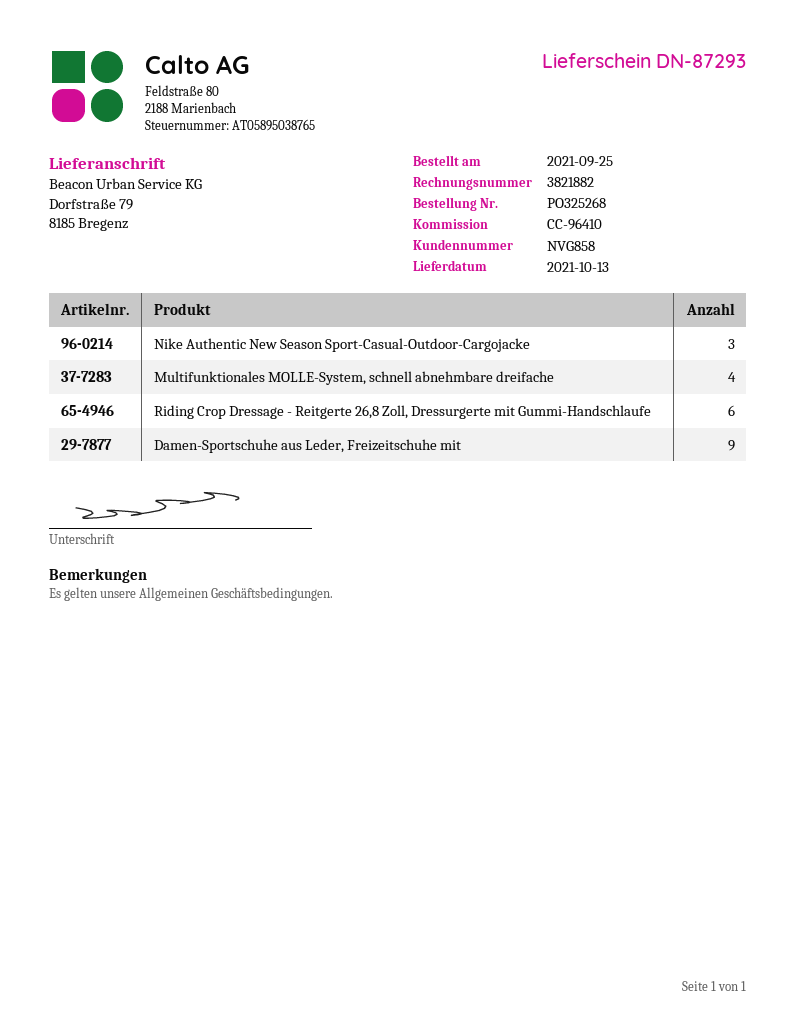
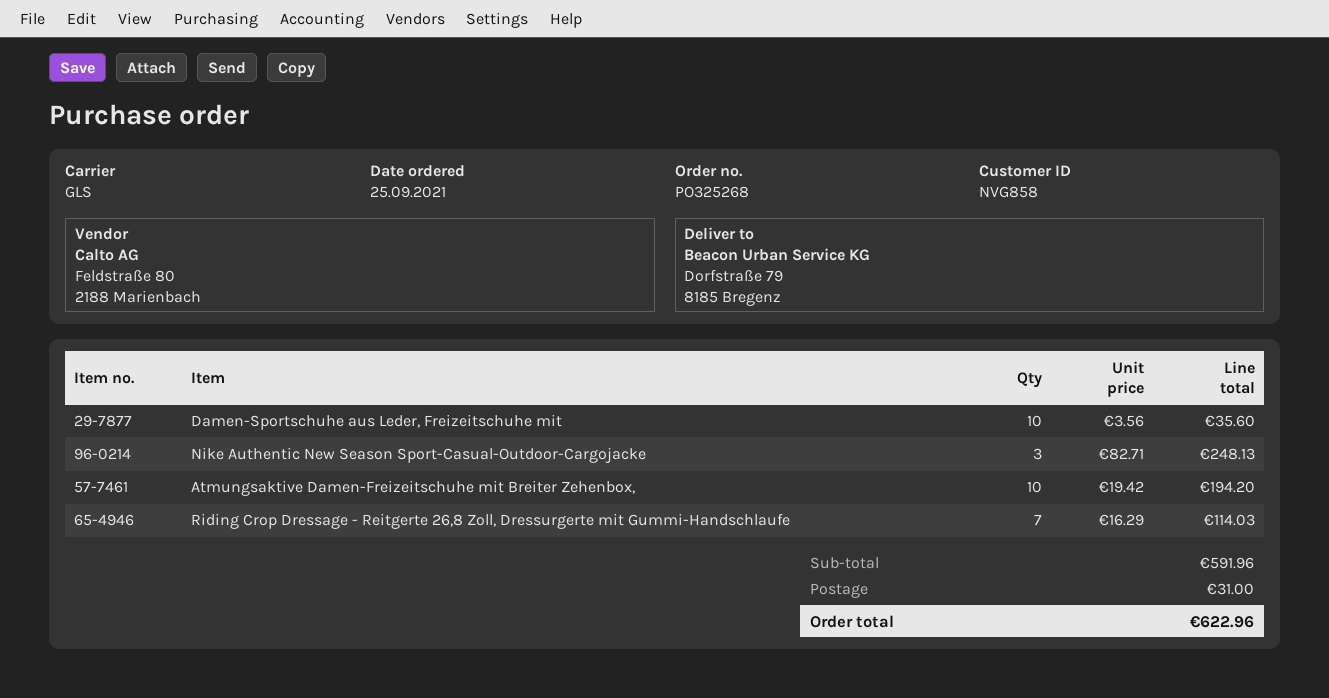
Multifunktionales MOLLE-System, schnell abnehmbare dreifache: 4 -> none
Riding Crop Dressage - Reitgerte 26,8 Zoll, Dressurgerte mit Gummi-Handschlaufe: 6 -> 7
Damen-Sportschuhe aus Leder, Freizeitschuhe mit: 9 -> 10
Atmungsaktive Damen-Freizeitschuhe mit Breiter Zehenbox,: none -> 10

